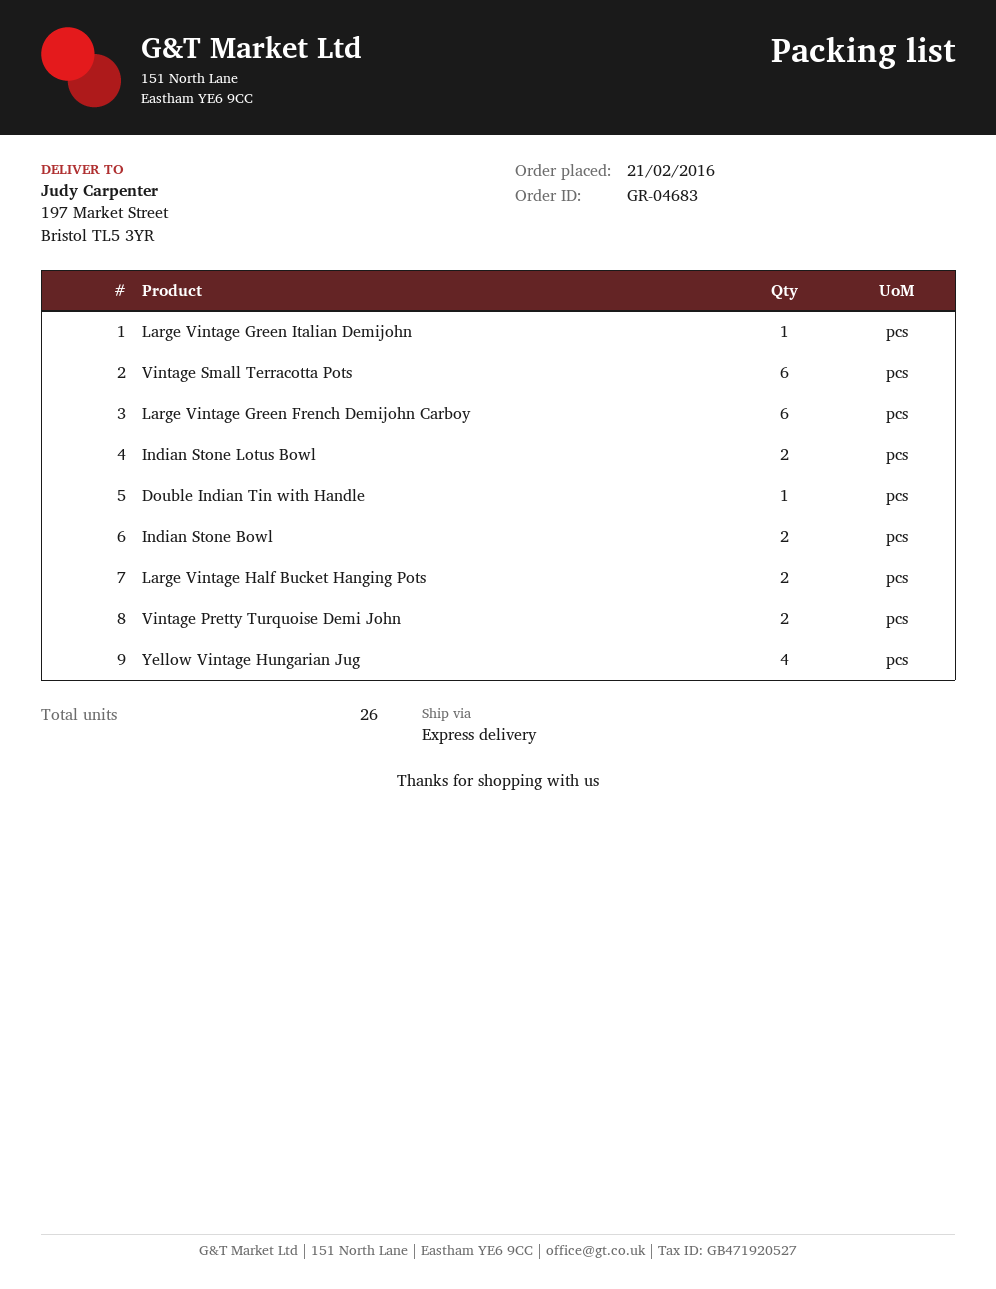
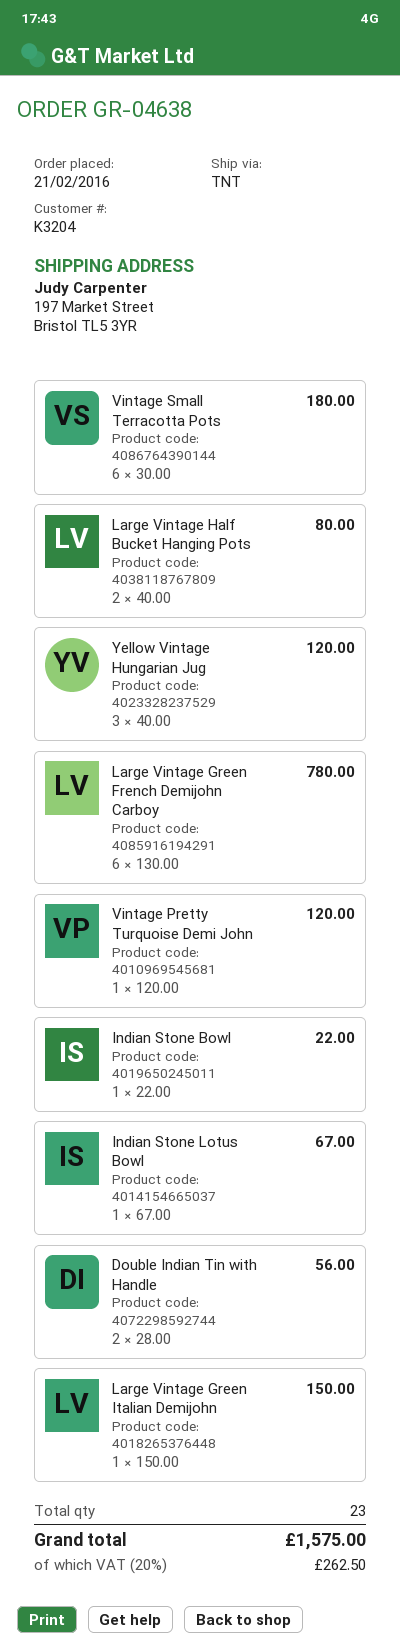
order number: GR-04683 -> GR-04638
shipping method: express -> TNT
Indian Stone Lotus Bowl: 2 -> 1
Double Indian Tin with Handle: 1 -> 2
Indian Stone Bowl: 2 -> 1
Vintage Pretty Turquoise Demi John: 2 -> 1
Yellow Vintage Hungarian Jug: 4 -> 3
total quantity: 26 -> 23

